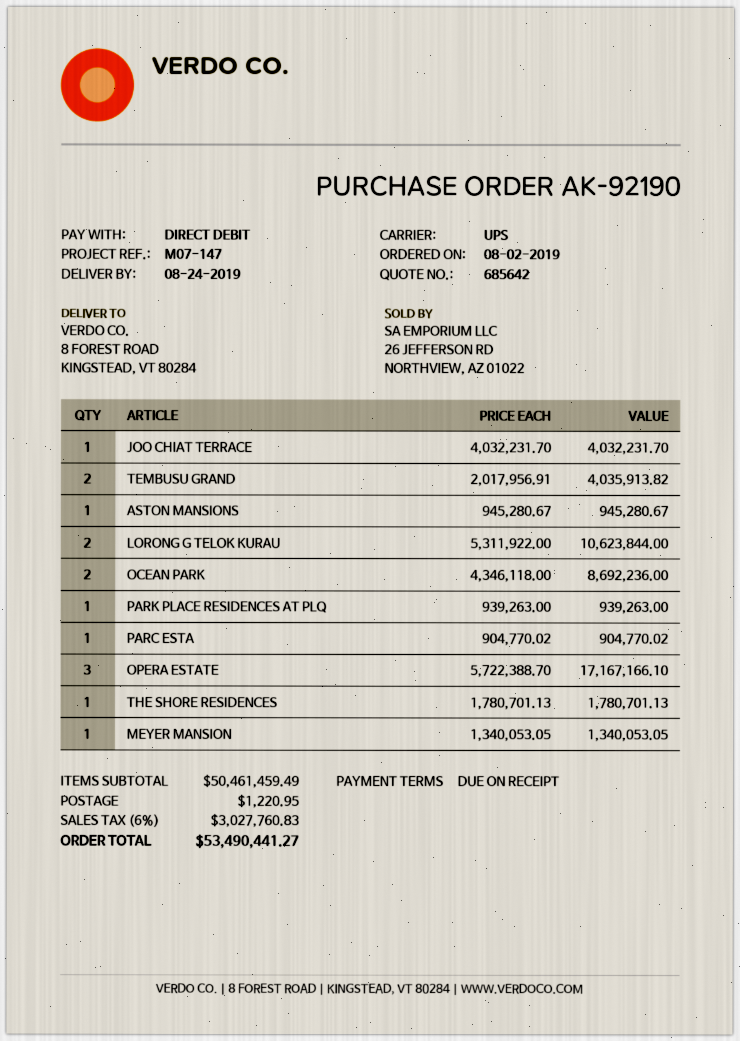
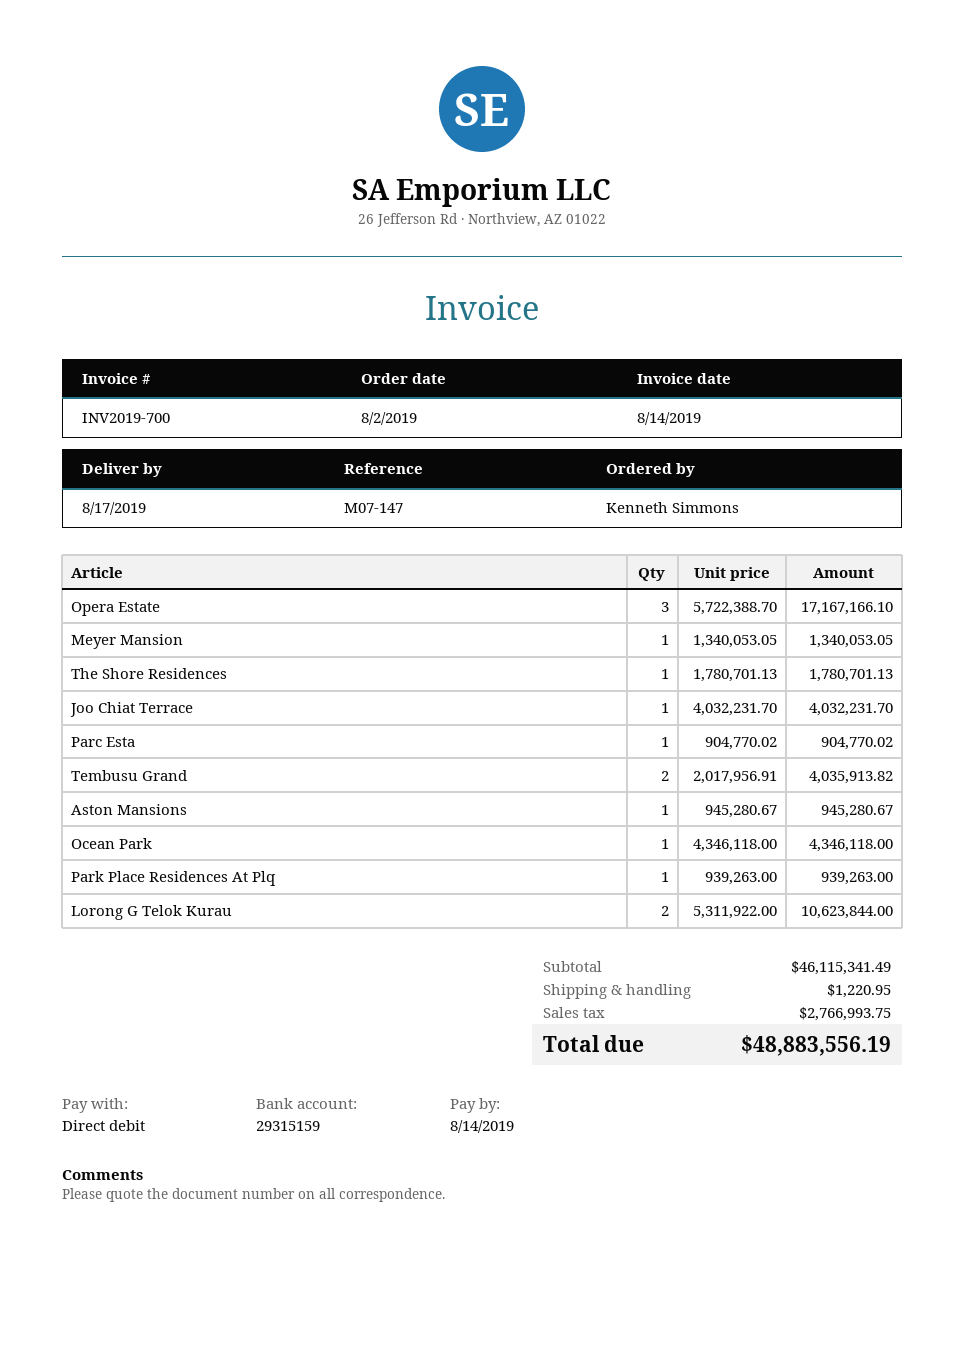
delivery date: 2019-08-24 -> 2019-08-17
OCEAN PARK: 2 x 4346118.00 = 8692236.00 -> 1 x 4346118.00 = 4346118.00
subtotal: 50461459.49 -> 46115341.49
tax: 3027760.83 -> 2766993.75
total: 53490441.27 -> 48883556.19

